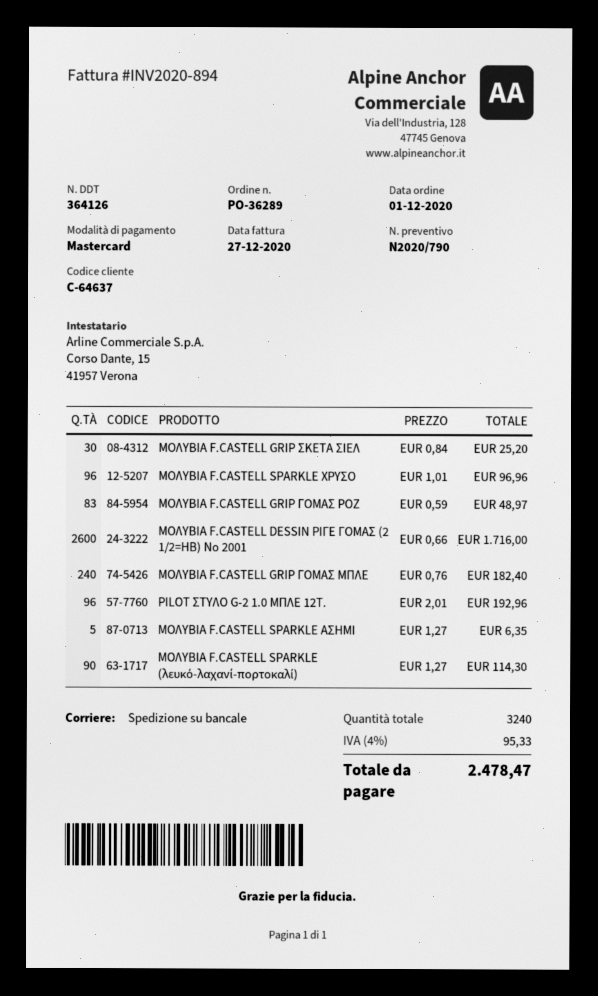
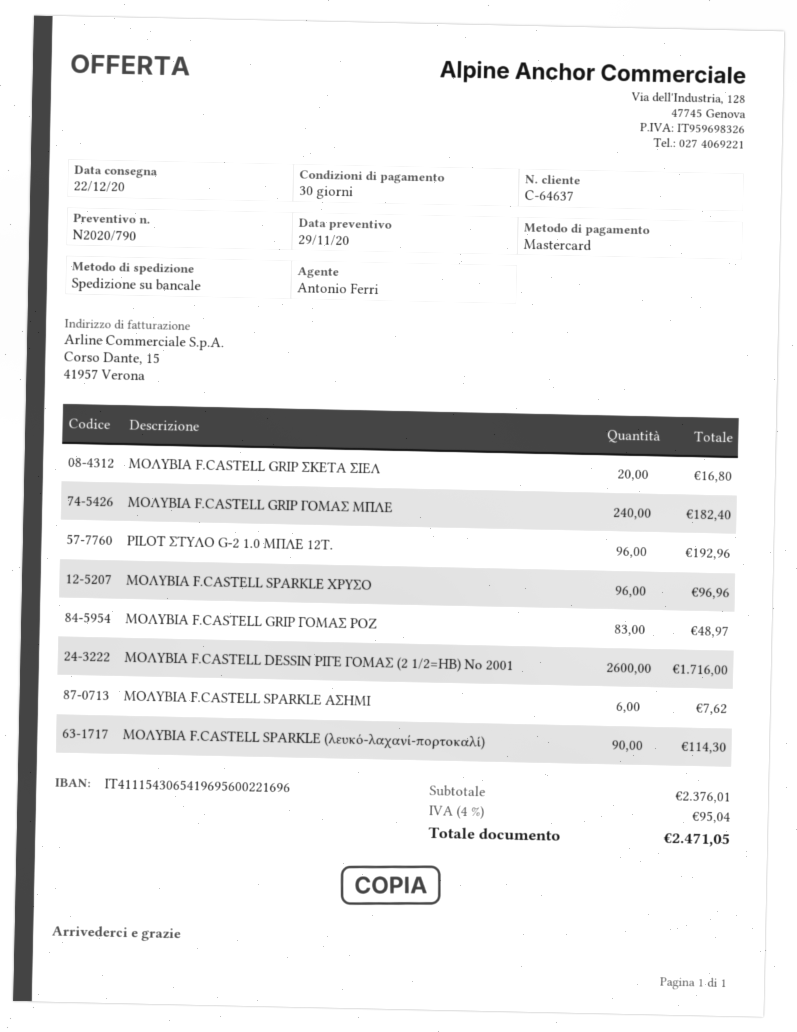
ΜΟΛΥΒΙΑ F.CASTELL GRIP ΣΚΕΤΑ ΣΙΕΛ: 30 for 25.20 -> 20 for 16.80
ΜΟΛΥΒΙΑ F.CASTELL SPARKLE ΑΣΗΜΙ: 5 for 6.35 -> 6 for 7.62
tax: 4% = 95.33 -> 4% = 95.04
total: 2478.47 -> 2471.05

